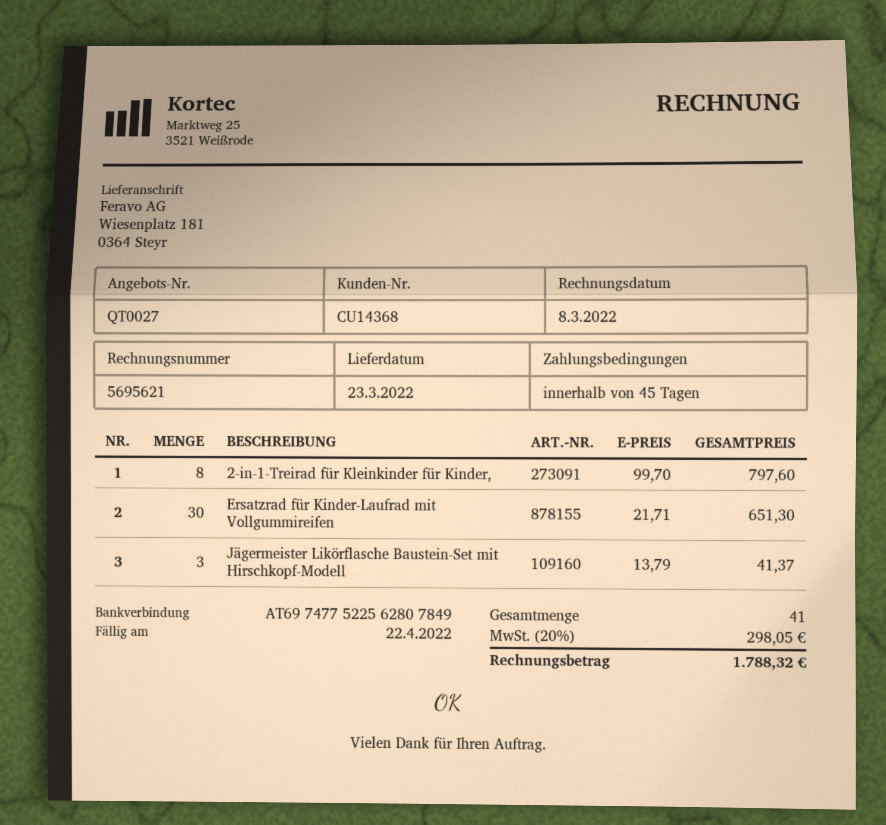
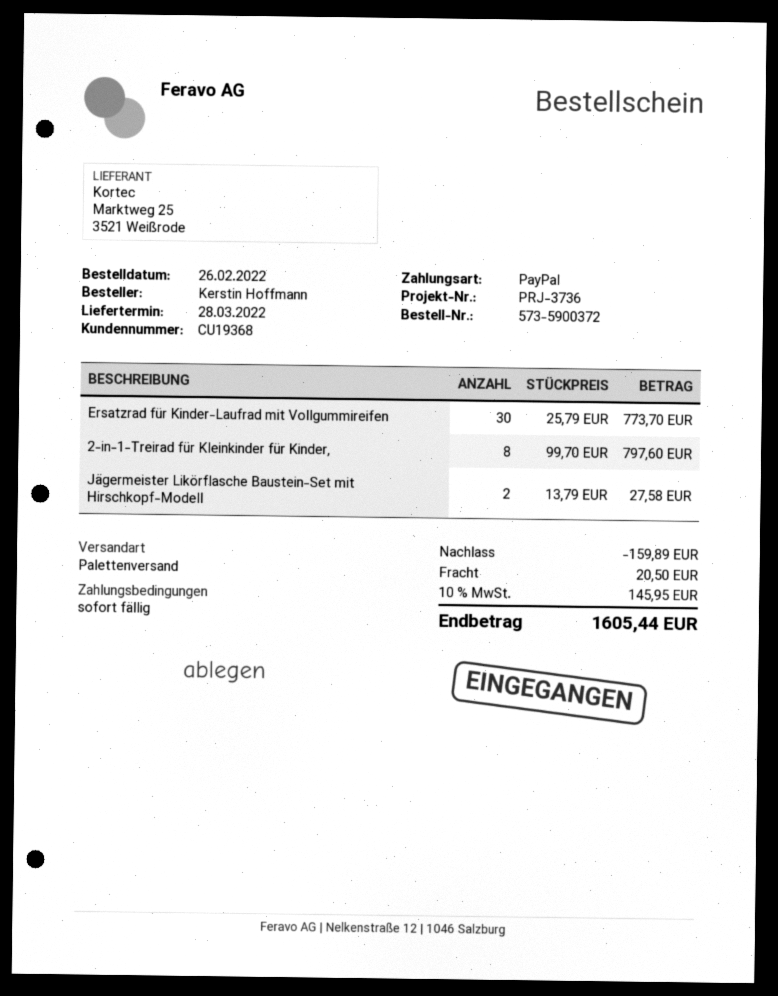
delivery date: 2022-03-23 -> 2022-03-28
payment terms: 45 days -> on receipt
customer number: CU14368 -> CU19368
Ersatzrad für Kinder-Laufrad mit Vollgummireifen: 30 x 21.71 = 651.30 -> 30 x 25.79 = 773.70
Jägermeister Likörflasche Baustein-Set mit Hirschkopf-Modell: 3 x 13.79 = 41.37 -> 2 x 13.79 = 27.58
discount: none -> 159.89
shipping: none -> 20.50
tax: 20% = 298.05 -> 10% = 145.95
total: 1788.32 -> 1605.44

